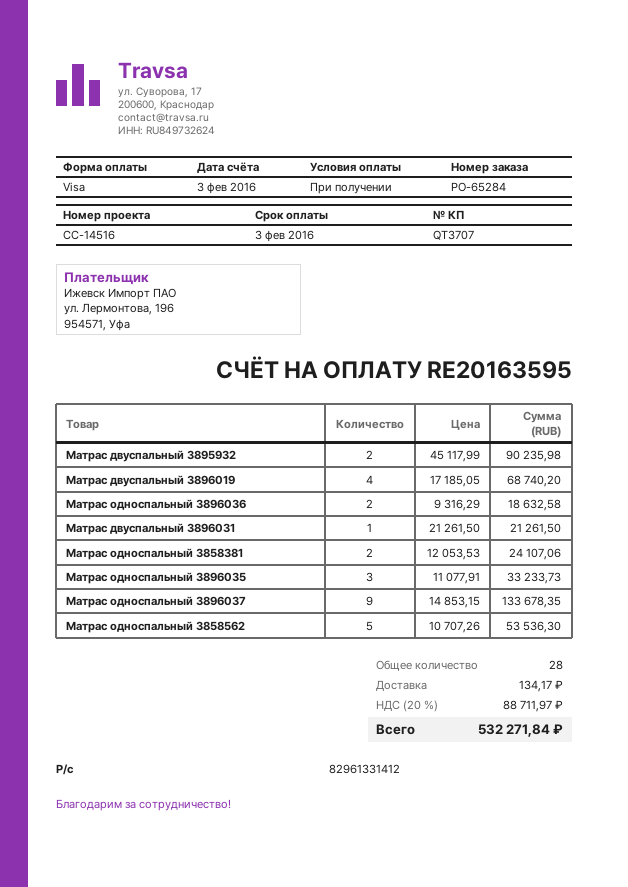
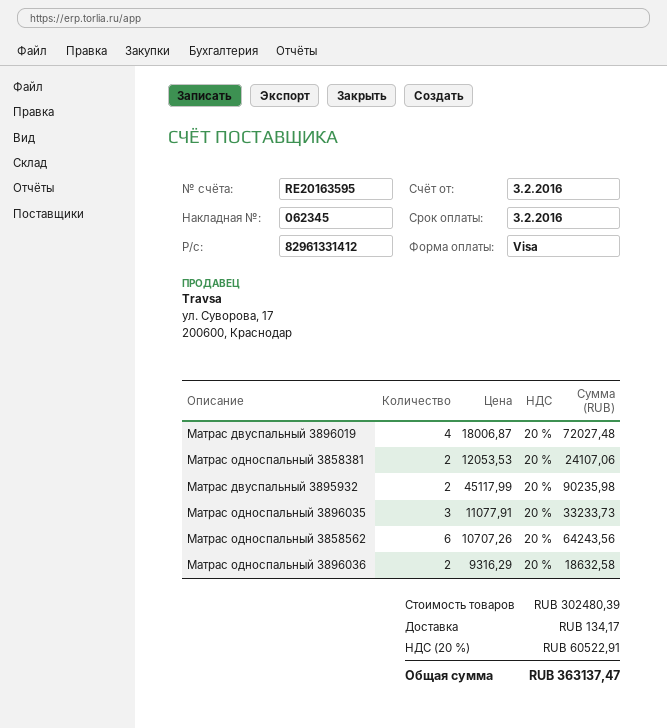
Матрас двуспальный 3896019: 4 x 17185.05 = 68740.20 -> 4 x 18006.87 = 72027.48
Матрас двуспальный 3896031: 1 x 21261.50 = 21261.50 -> none
Матрас односпальный 3896037: 9 x 14853.15 = 133678.35 -> none
Матрас односпальный 3858562: 5 x 10707.26 = 53536.30 -> 6 x 10707.26 = 64243.56
tax: 20% = 88711.97 -> 20% = 60522.91
total: 532271.84 -> 363137.47

